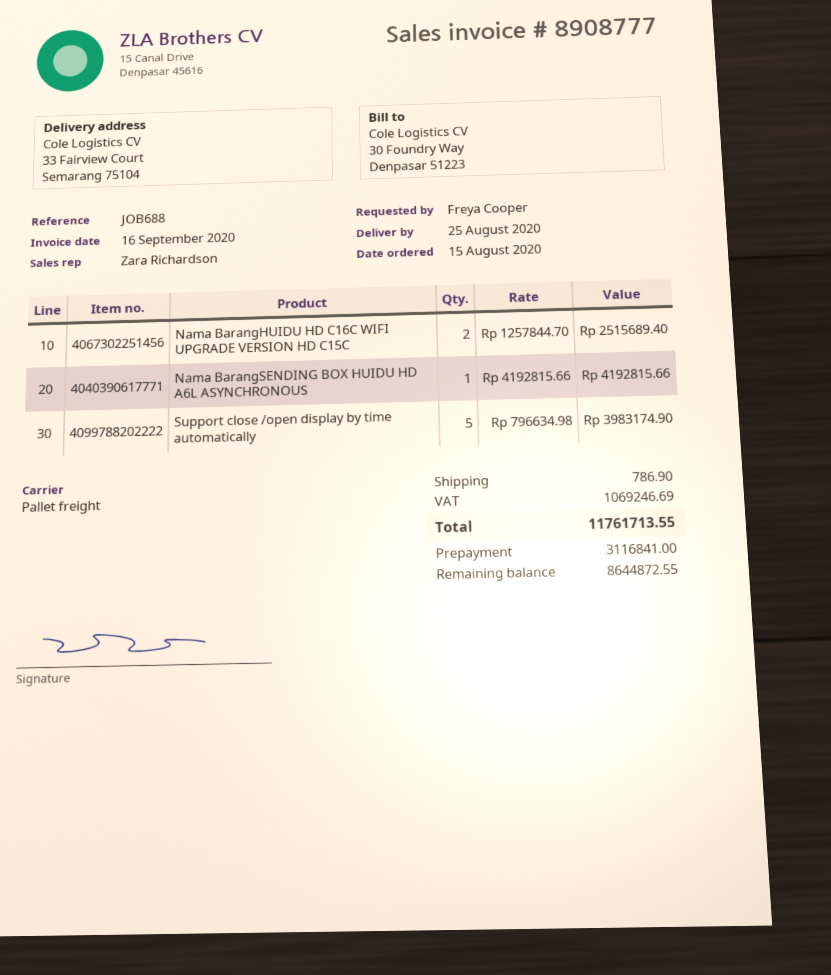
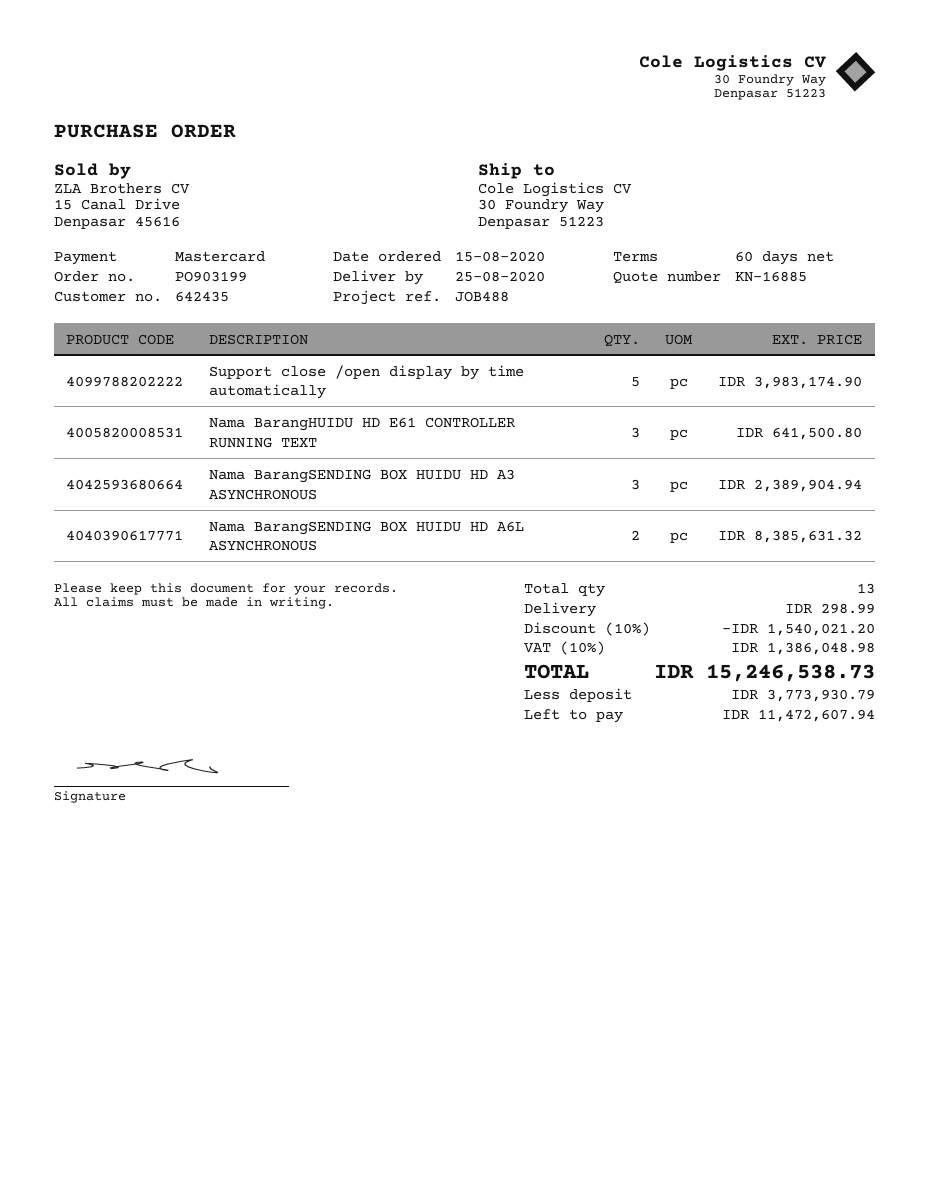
reference: JOB688 -> JOB488
ship to: 33 Fairview Court, Semarang 75104 -> 30 Foundry Way, Denpasar 51223
Nama BarangHUIDU HD C16C WIFI UPGRADE VERSION HD C15C: 2 for 2515689.40 -> none
Nama BarangSENDING BOX HUIDU HD A6L ASYNCHRONOUS: 1 for 4192815.66 -> 2 for 8385631.32
Nama BarangHUIDU HD E61 CONTROLLER RUNNING TEXT: none -> 3 for 641500.80
Nama BarangSENDING BOX HUIDU HD A3 ASYNCHRONOUS: none -> 3 for 2389904.94
discount: none -> 10% = 1540021.20
shipping: 786.90 -> 298.99
tax: 1069246.69 -> 1386048.98
total: 11761713.55 -> 15246538.73
deposit: 3116841.00 -> 3773930.79
balance: 8644872.55 -> 11472607.94

